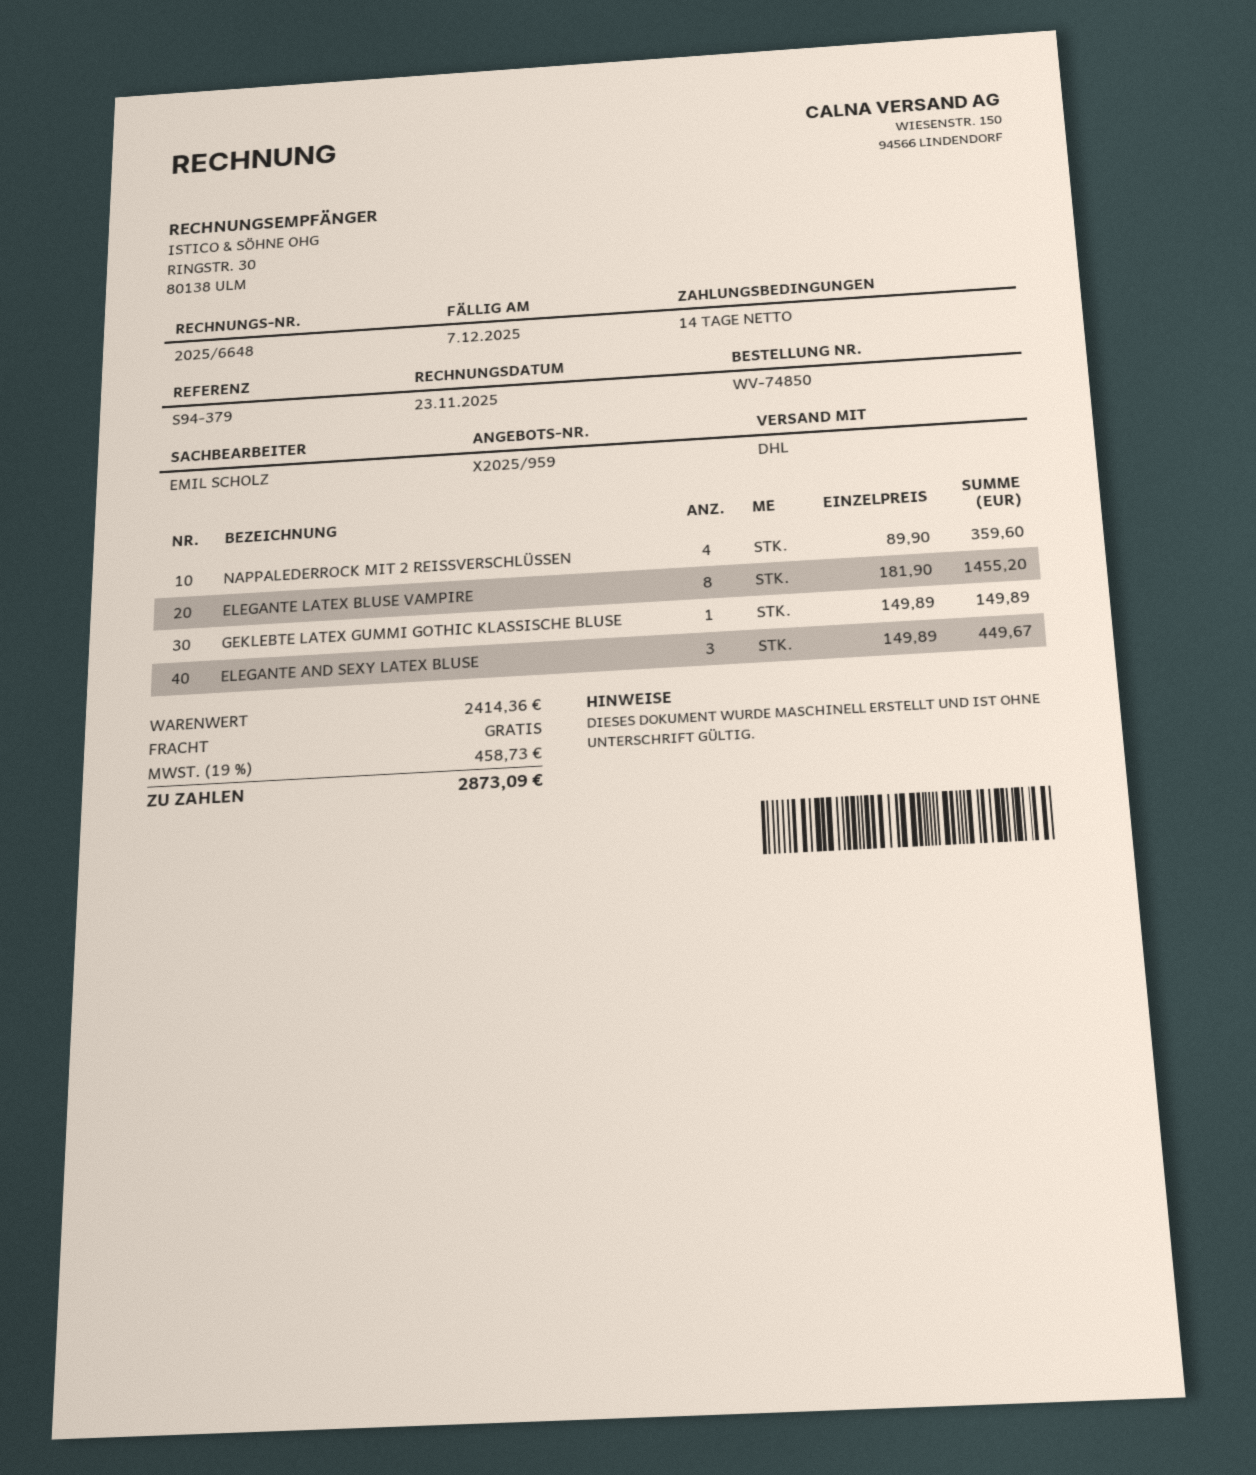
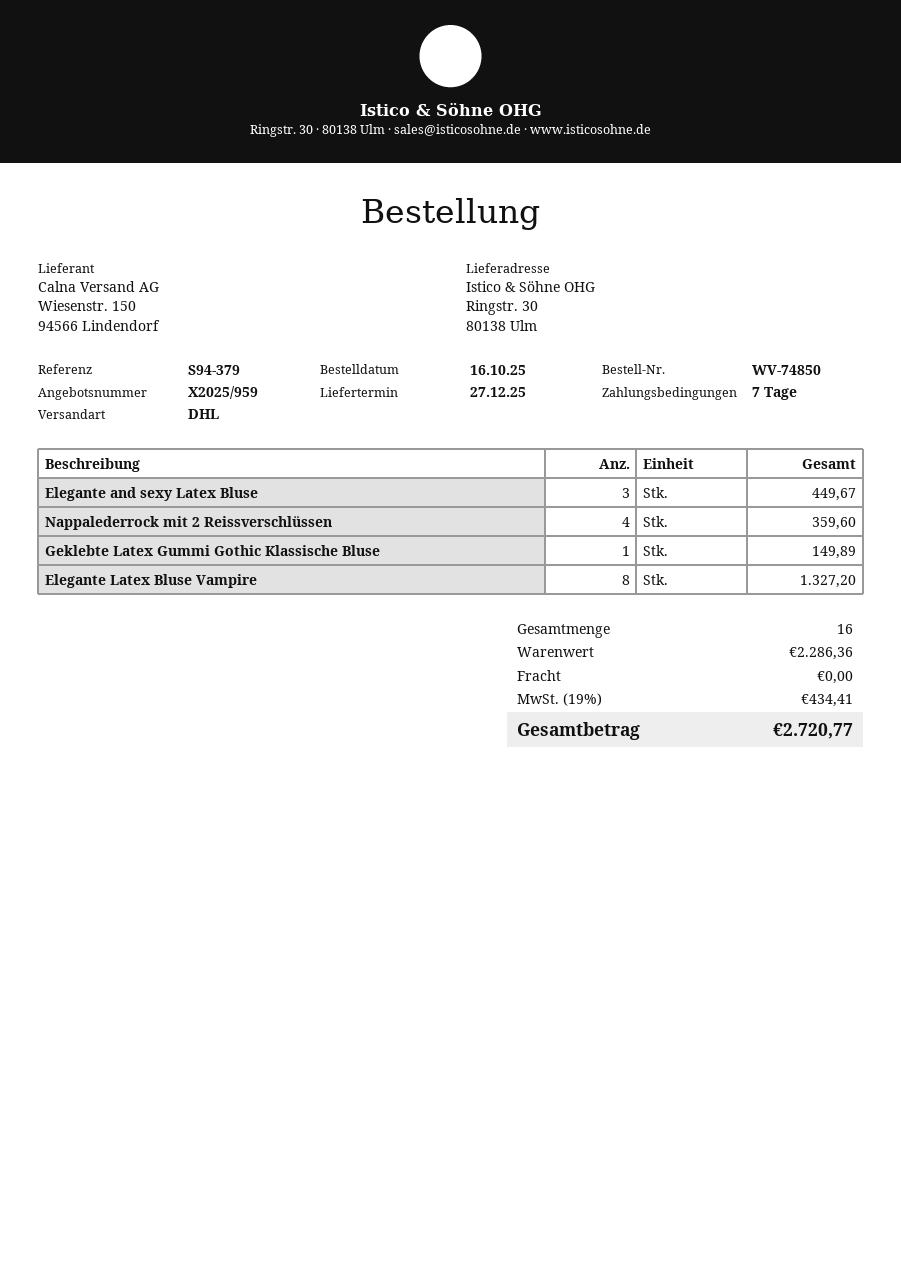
payment terms: 14 days -> 7 days
ELEGANTE LATEX BLUSE VAMPIRE: 8 for 1455.20 -> 8 for 1327.20
subtotal: 2414.36 -> 2286.36
tax: 19% = 458.73 -> 19% = 434.41
total: 2873.09 -> 2720.77

